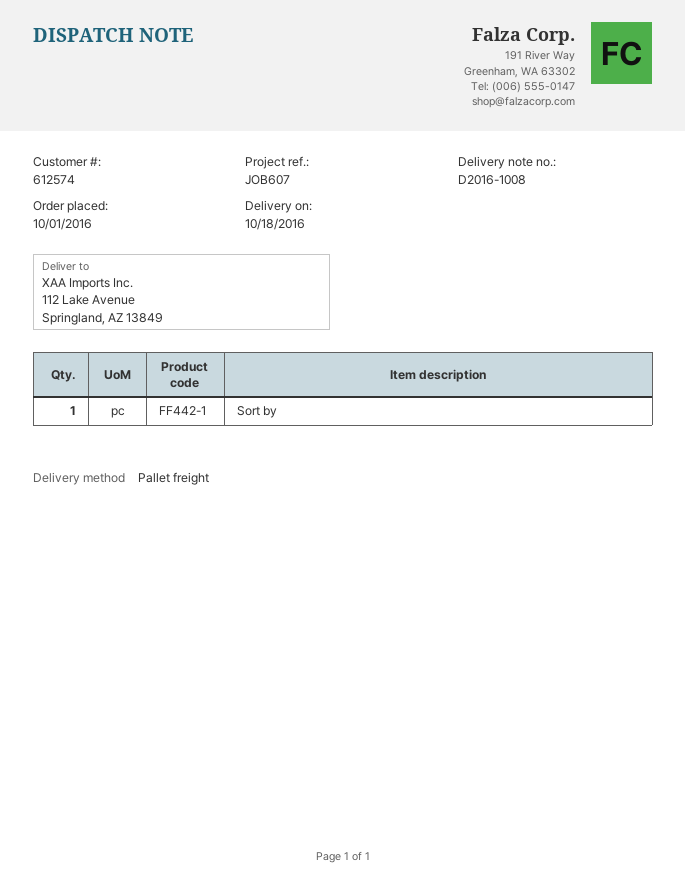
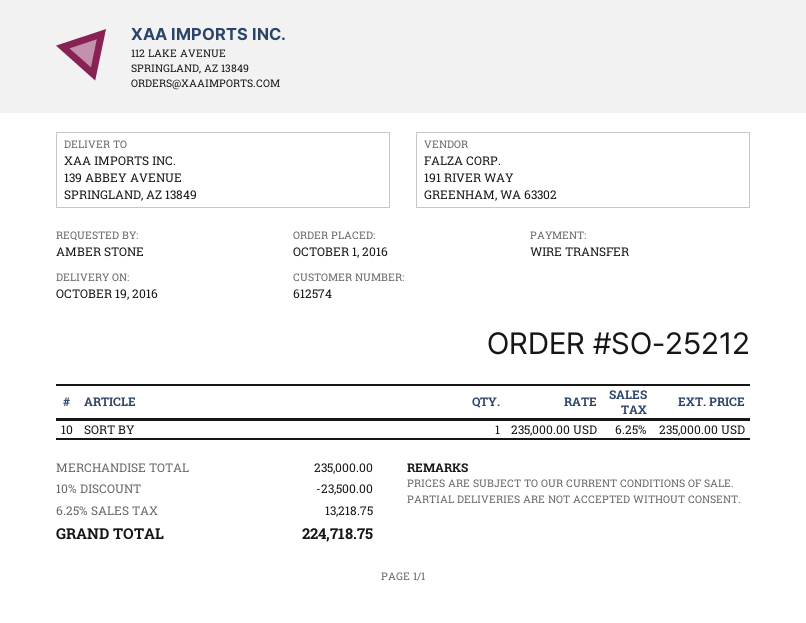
delivery date: 2016-10-18 -> 2016-10-19
ship to: 112 Lake Avenue, Springland, AZ 13849 -> 139 ABBEY AVENUE, SPRINGLAND, AZ 13849

